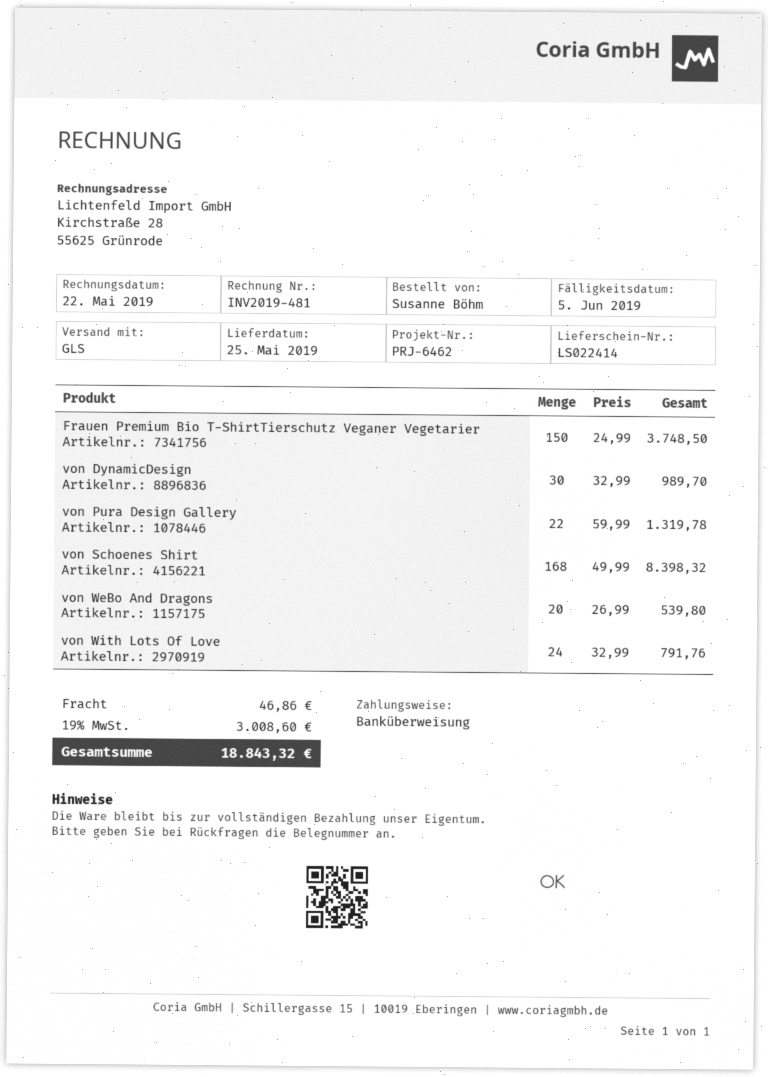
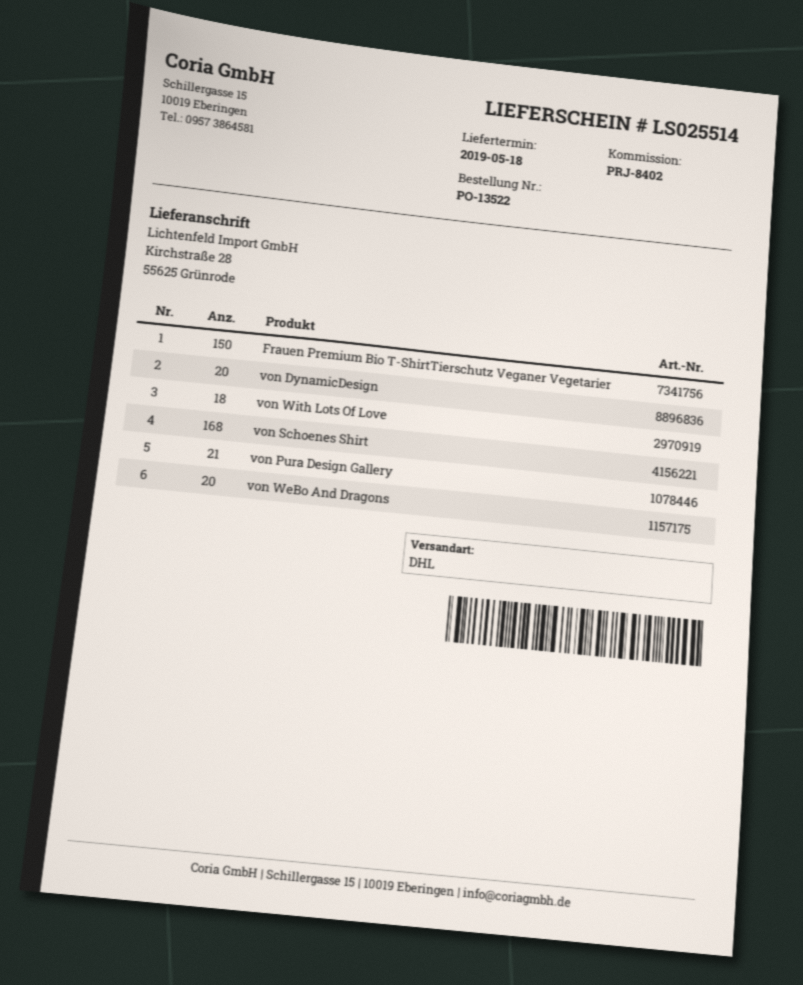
delivery note number: LS022414 -> LS025514
delivery date: 2019-05-25 -> 2019-05-18
reference: PRJ-6462 -> PRJ-8402
shipping method: GLS -> DHL
von DynamicDesign: 30 -> 20
von Pura Design Gallery: 22 -> 21
von With Lots Of Love: 24 -> 18

